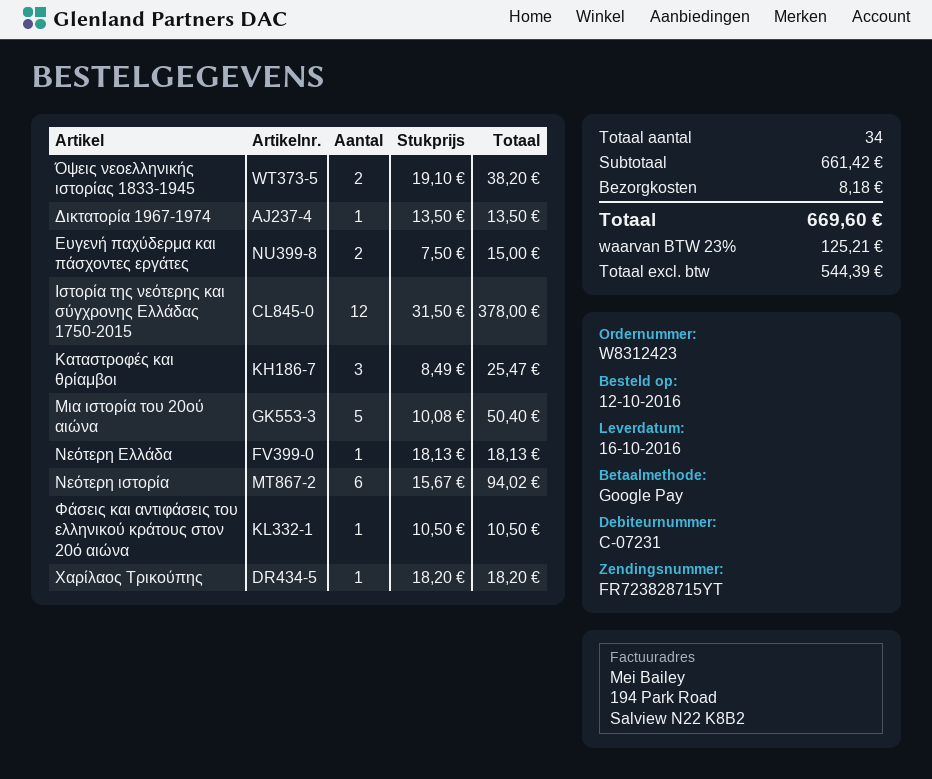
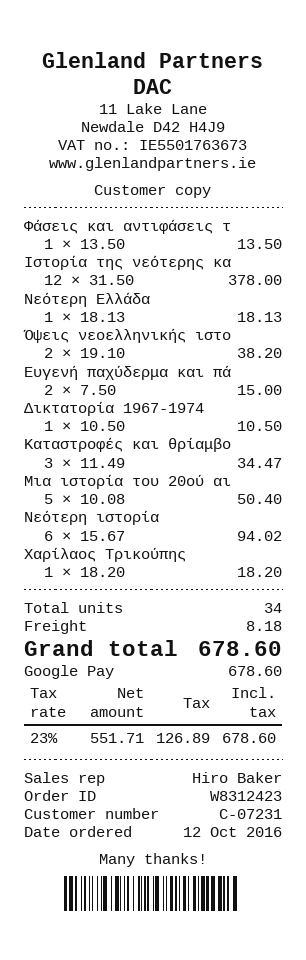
Δικτατορία 1967-1974: 1 x 13.50 = 13.50 -> 1 x 10.50 = 10.50
Καταστροφές και θρίαμβοι: 3 x 8.49 = 25.47 -> 3 x 11.49 = 34.47
Φάσεις και αντιφάσεις του ελληνικού κράτους στον 20ό αιώνα: 1 x 10.50 = 10.50 -> 1 x 13.50 = 13.50
net: 544.39 -> 551.71
tax: 23% = 125.21 -> 23% = 126.89
total: 669.60 -> 678.60

